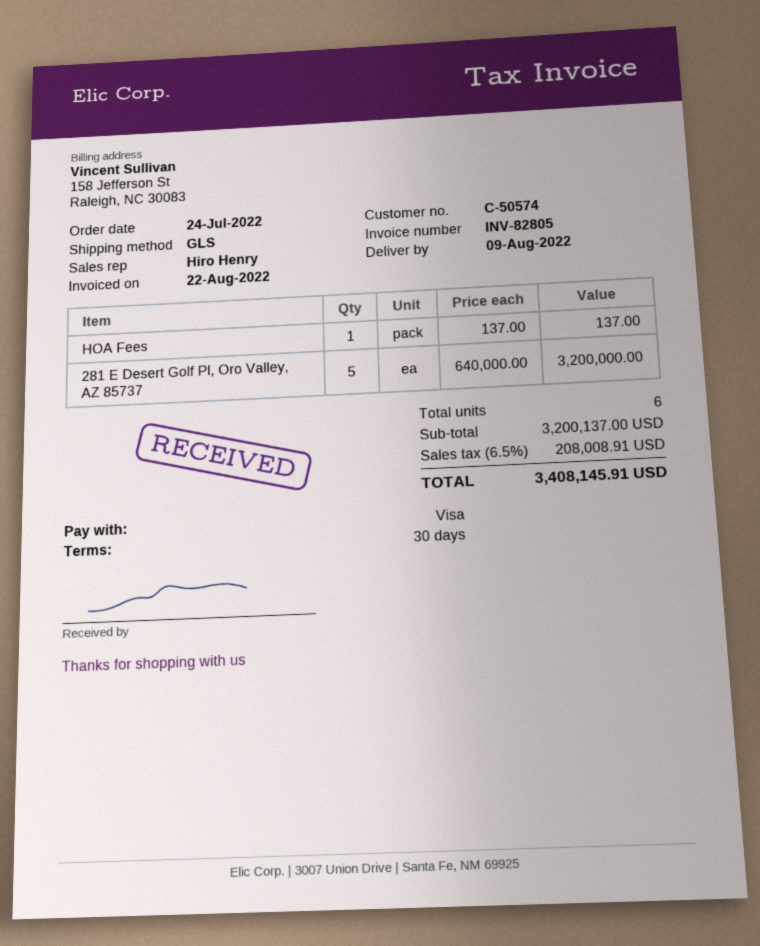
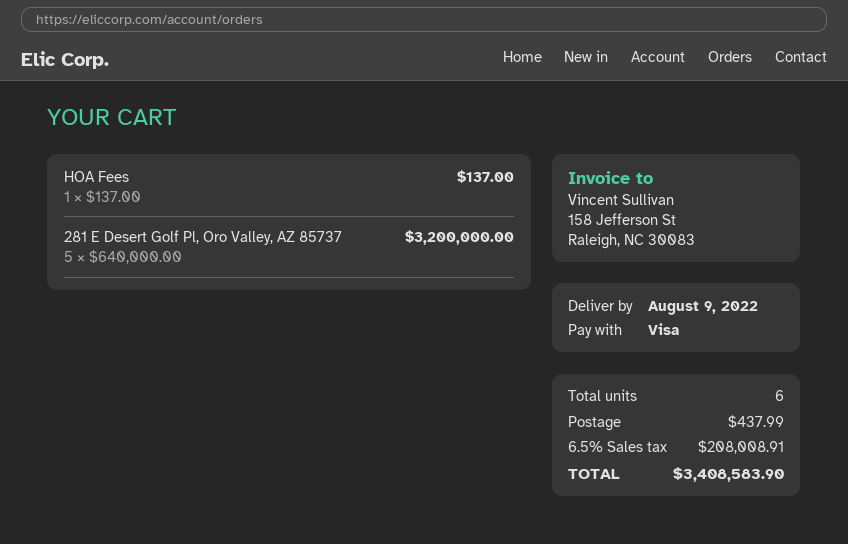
shipping: none -> 437.99
total: 3408145.91 -> 3408583.90

